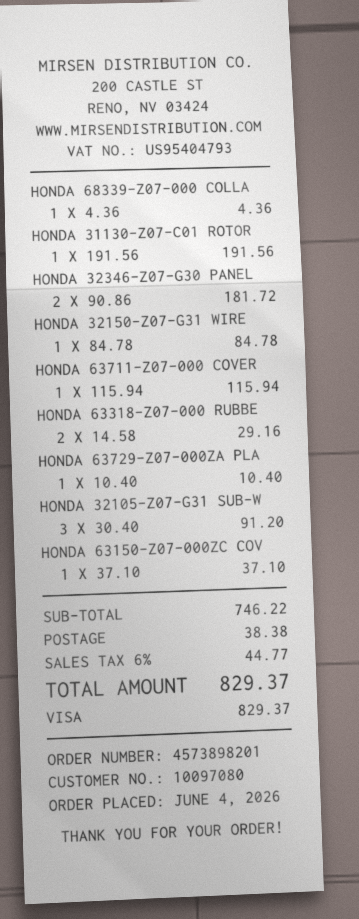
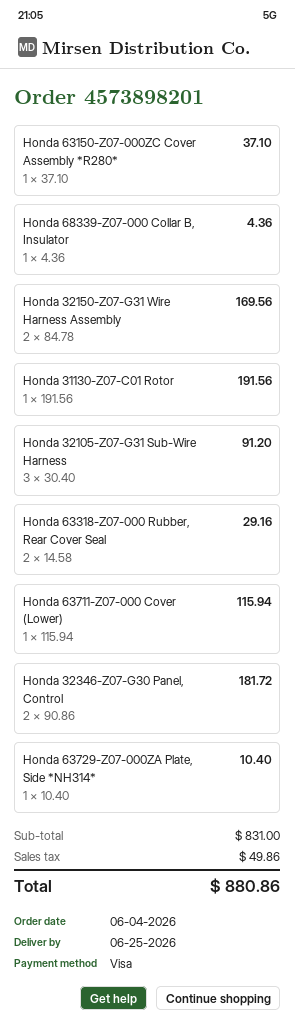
HONDA 32150-Z07-G31 WIRE: 1 x 84.78 = 84.78 -> 2 x 84.78 = 169.56
subtotal: 746.22 -> 831.00
shipping: 38.38 -> none
tax: 44.77 -> 49.86
total: 829.37 -> 880.86

